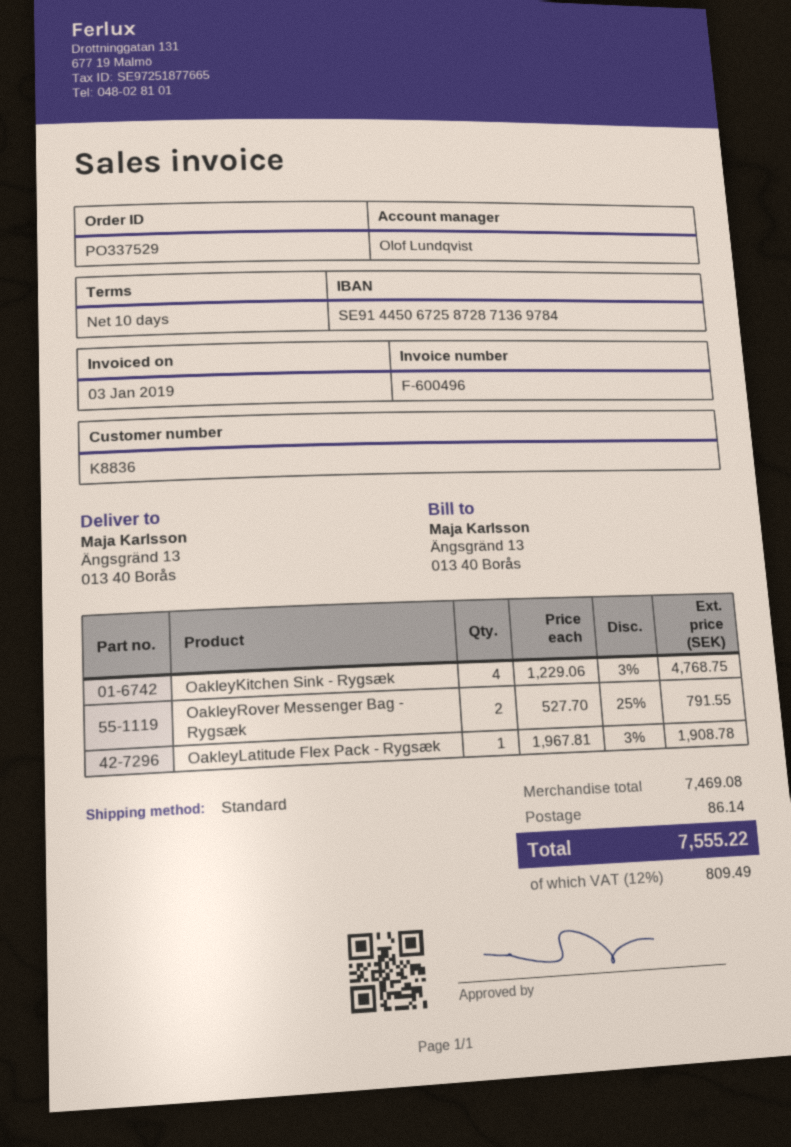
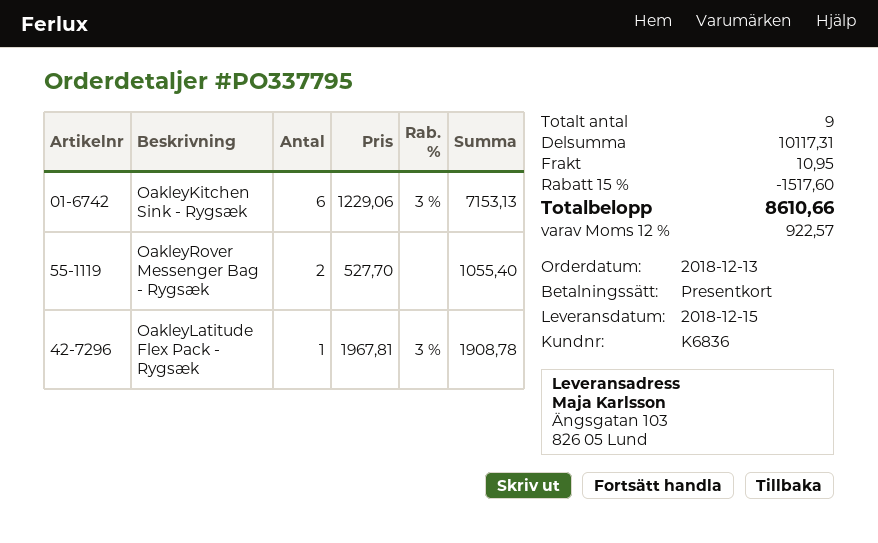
order number: PO337529 -> PO337795
customer number: K8836 -> K6836
ship to: Ängsgränd 13, 013 40 Borås -> Ängsgatan 103, 826 05 Lund
OakleyKitchen Sink - Rygsæk: 4 x 1229.06 - 3% = 4768.75 -> 6 x 1229.06 - 3% = 7153.13
OakleyRover Messenger Bag - Rygsæk: 2 x 527.70 - 25% = 791.55 -> 2 x 527.70 = 1055.40
subtotal: 7469.08 -> 10117.31
discount: none -> 15% = 1517.60
shipping: 86.14 -> 10.95
tax: 12% = 809.49 -> 12% = 922.57
total: 7555.22 -> 8610.66

